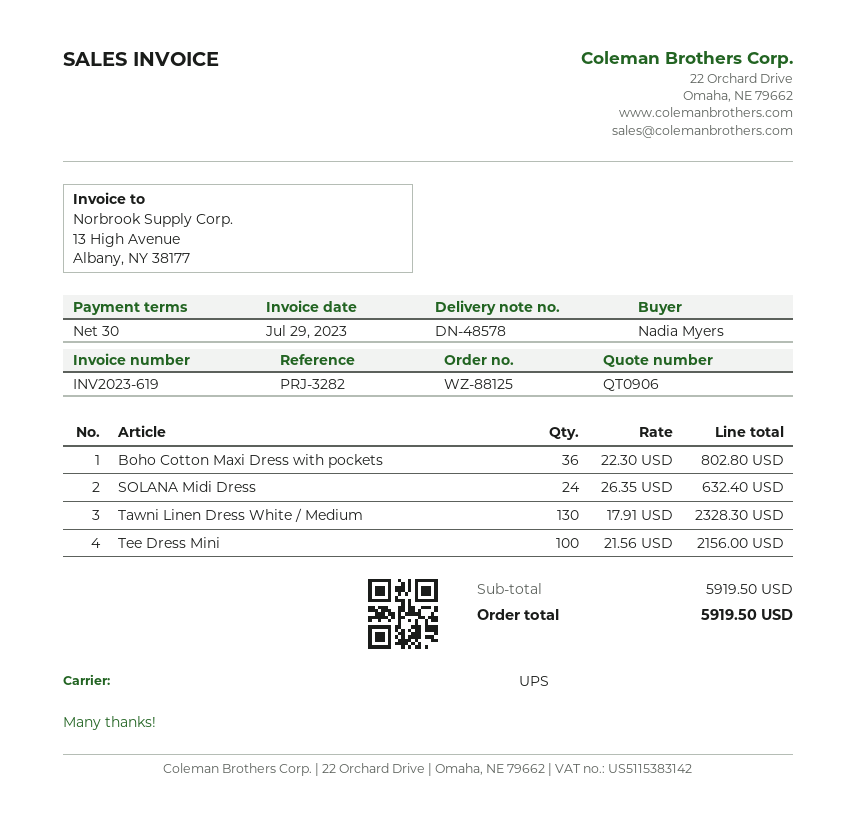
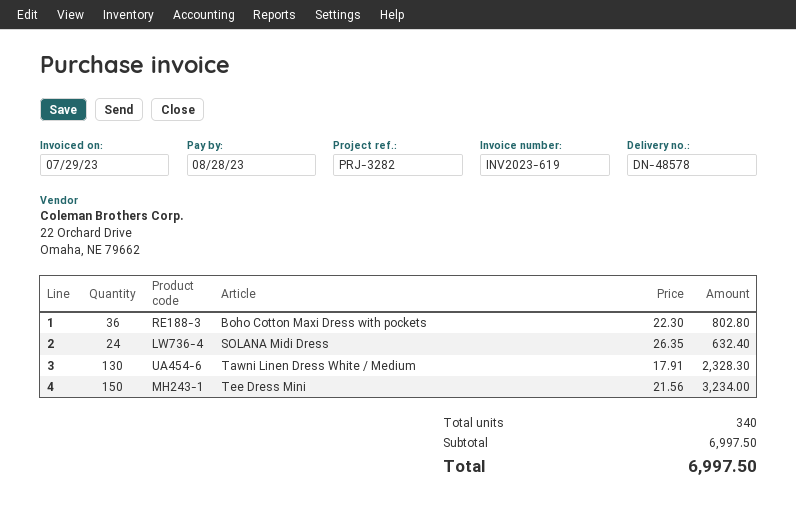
Tee Dress Mini: 100 x 21.56 = 2156.00 -> 150 x 21.56 = 3234.00
subtotal: 5919.50 -> 6997.50
total: 5919.50 -> 6997.50

